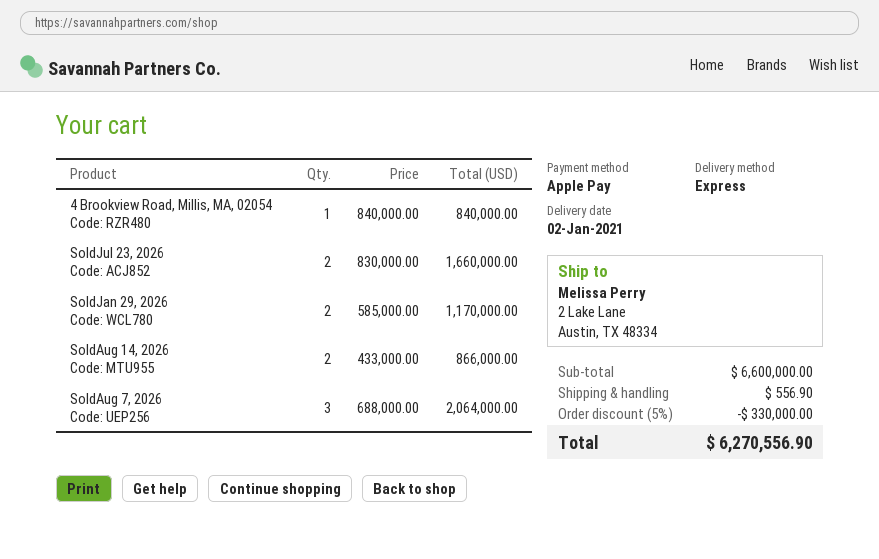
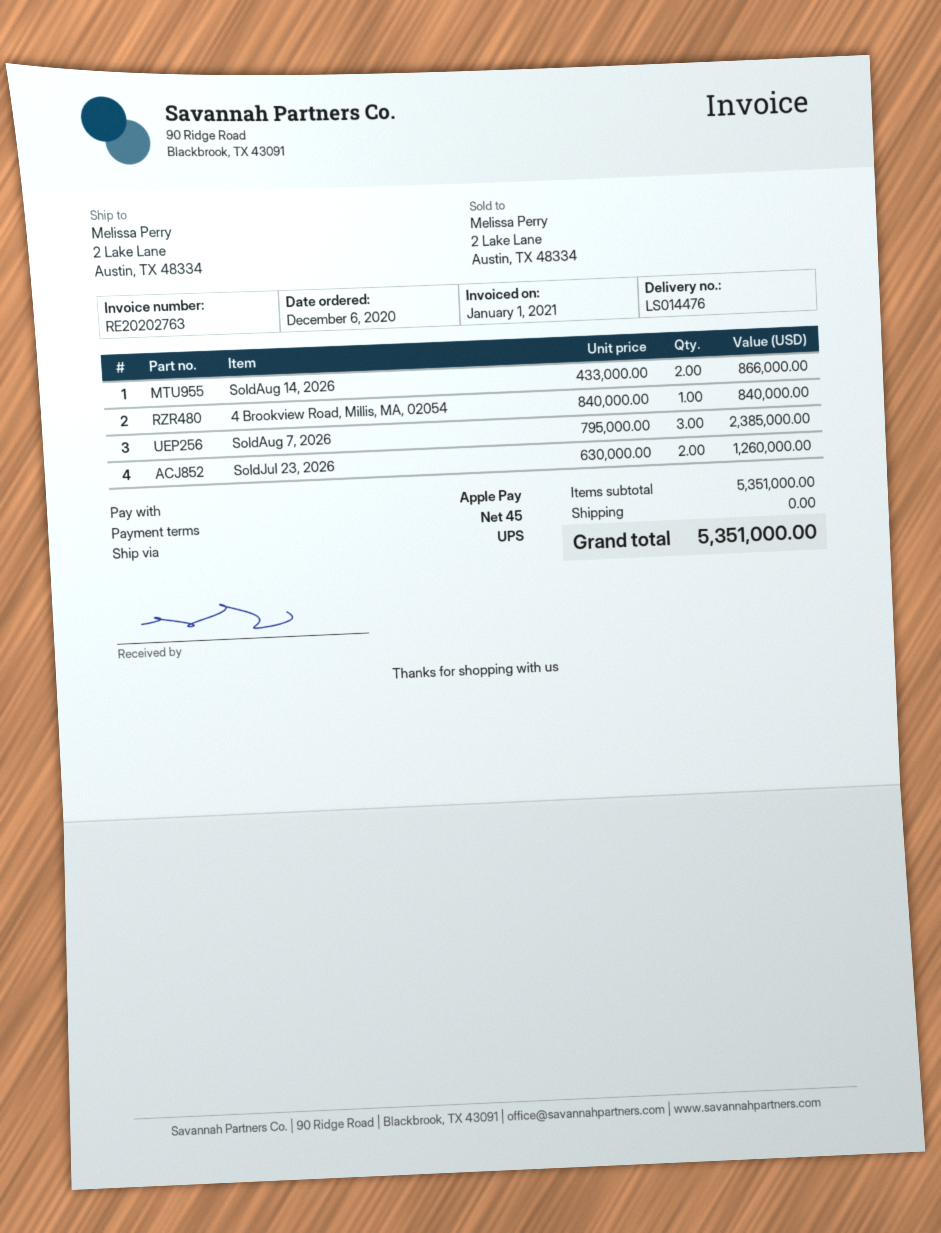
shipping method: express -> UPS
SoldJul 23, 2026: 2 x 830000.00 = 1660000.00 -> 2 x 630000.00 = 1260000.00
SoldJan 29, 2026: 2 x 585000.00 = 1170000.00 -> none
SoldAug 7, 2026: 3 x 688000.00 = 2064000.00 -> 3 x 795000.00 = 2385000.00
subtotal: 6600000.00 -> 5351000.00
discount: 5% = 330000.00 -> none
shipping: 556.90 -> 0.00
total: 6270556.90 -> 5351000.00

